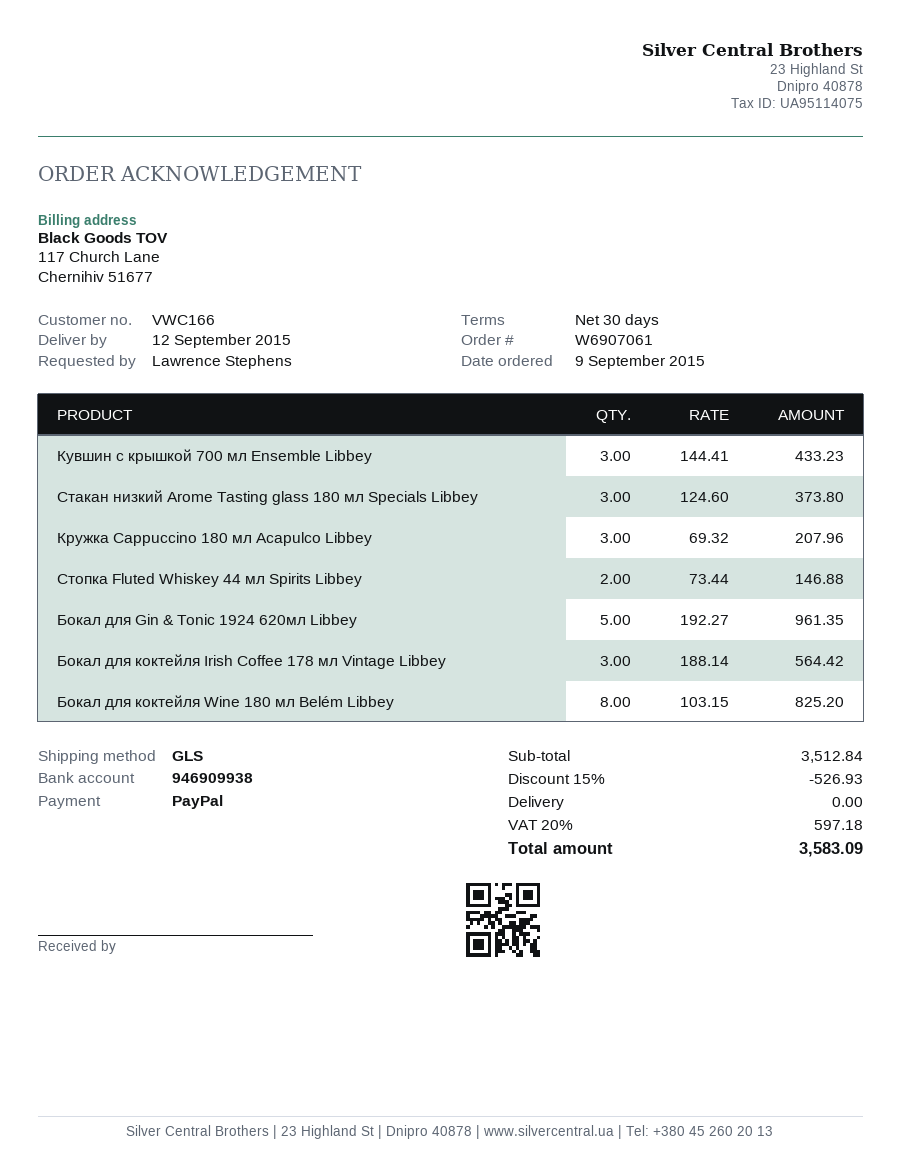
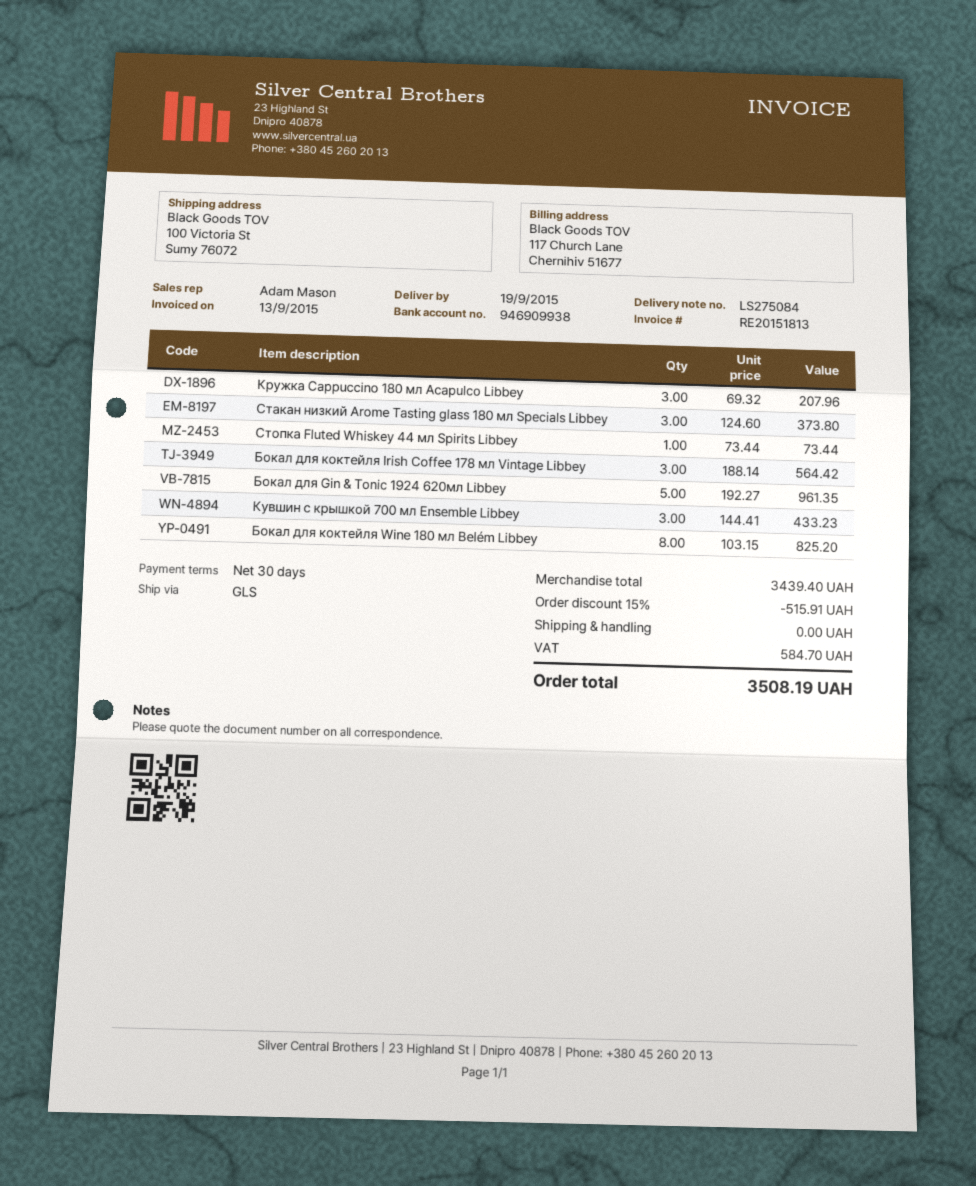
delivery date: 2015-09-12 -> 2015-09-19
Стопка Fluted Whiskey 44 мл Spirits Libbey: 2 x 73.44 = 146.88 -> 1 x 73.44 = 73.44
subtotal: 3512.84 -> 3439.40
discount: 15% = 526.93 -> 15% = 515.91
tax: 597.18 -> 584.70
total: 3583.09 -> 3508.19

